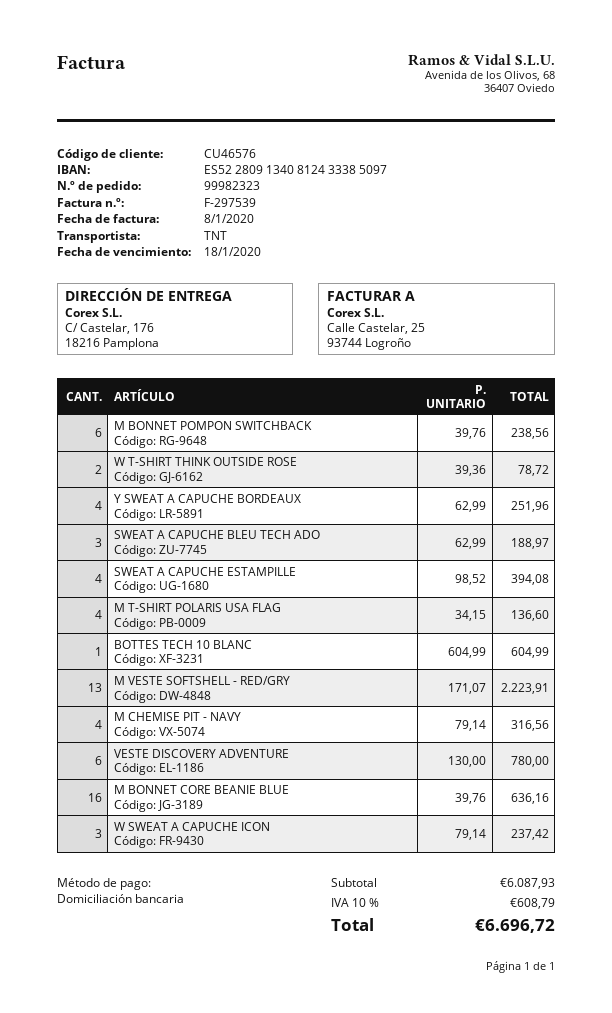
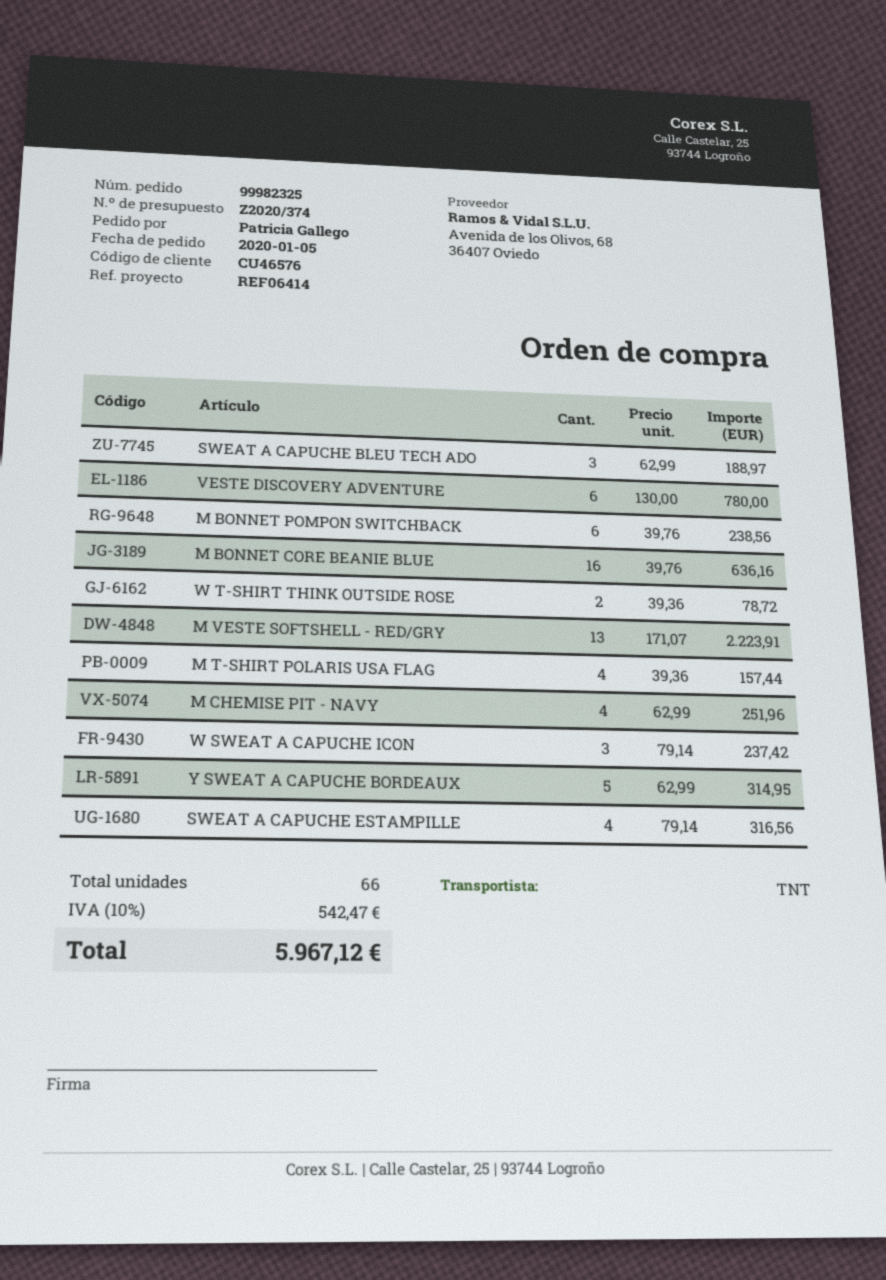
order number: 99982323 -> 99982325
Y SWEAT A CAPUCHE BORDEAUX: 4 x 62.99 = 251.96 -> 5 x 62.99 = 314.95
SWEAT A CAPUCHE ESTAMPILLE: 4 x 98.52 = 394.08 -> 4 x 79.14 = 316.56
M T-SHIRT POLARIS USA FLAG: 4 x 34.15 = 136.60 -> 4 x 39.36 = 157.44
BOTTES TECH 10 BLANC: 1 x 604.99 = 604.99 -> none
M CHEMISE PIT - NAVY: 4 x 79.14 = 316.56 -> 4 x 62.99 = 251.96
tax: 10% = 608.79 -> 10% = 542.47
total: 6696.72 -> 5967.12

